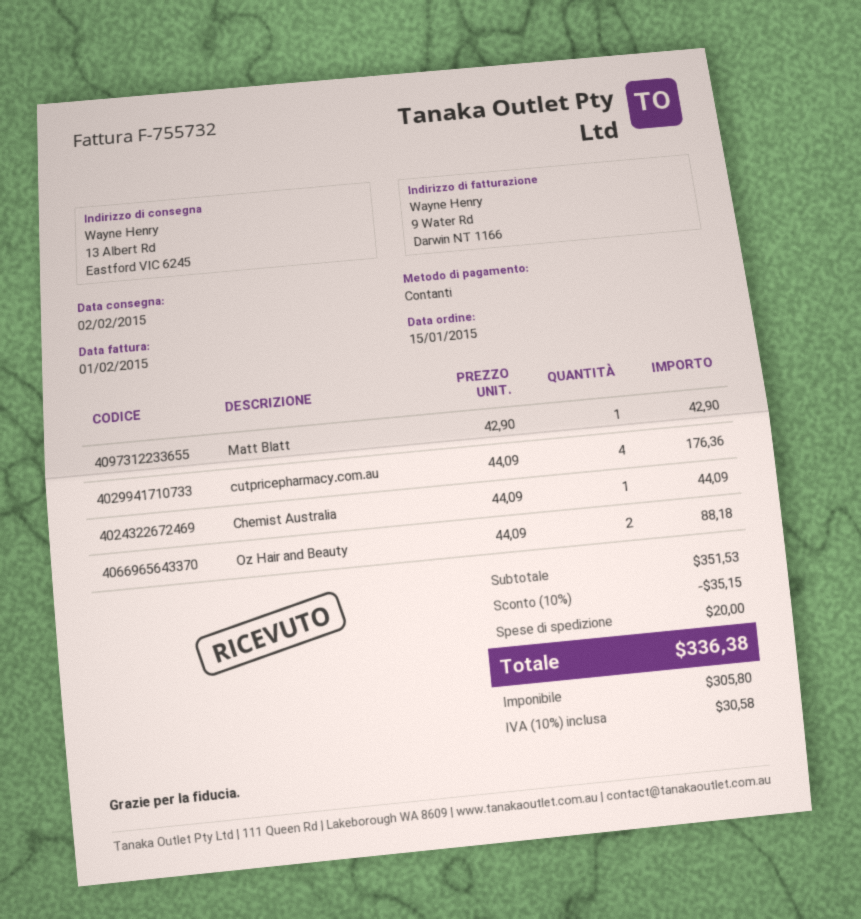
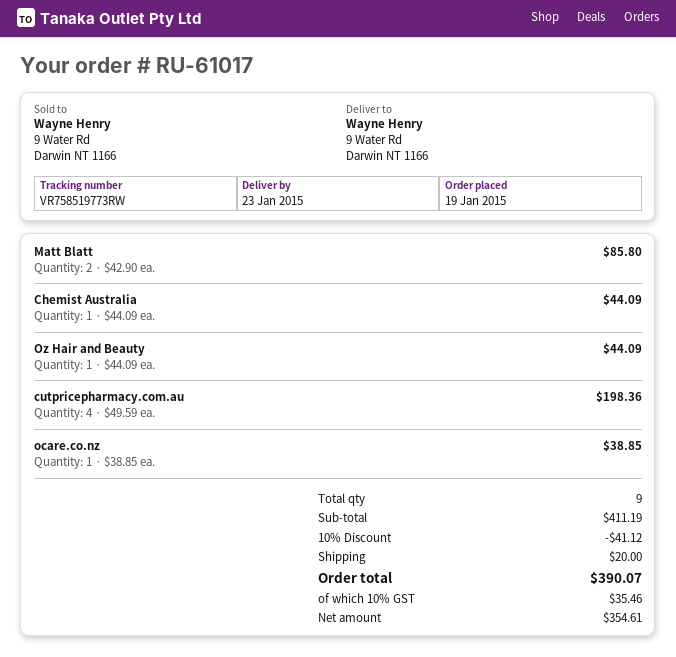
order date: 2015-01-15 -> 2015-01-19
delivery date: 2015-02-02 -> 2015-01-23
ship to: 13 Albert Rd, Eastford VIC 6245 -> 9 Water Rd, Darwin NT 1166
Matt Blatt: 1 x 42.90 = 42.90 -> 2 x 42.90 = 85.80
cutpricepharmacy.com.au: 4 x 44.09 = 176.36 -> 4 x 49.59 = 198.36
Oz Hair and Beauty: 2 x 44.09 = 88.18 -> 1 x 44.09 = 44.09
ocare.co.nz: none -> 1 x 38.85 = 38.85
subtotal: 351.53 -> 411.19
discount: 10% = 35.15 -> 10% = 41.12
net: 305.80 -> 354.61
tax: 10% = 30.58 -> 10% = 35.46
total: 336.38 -> 390.07

